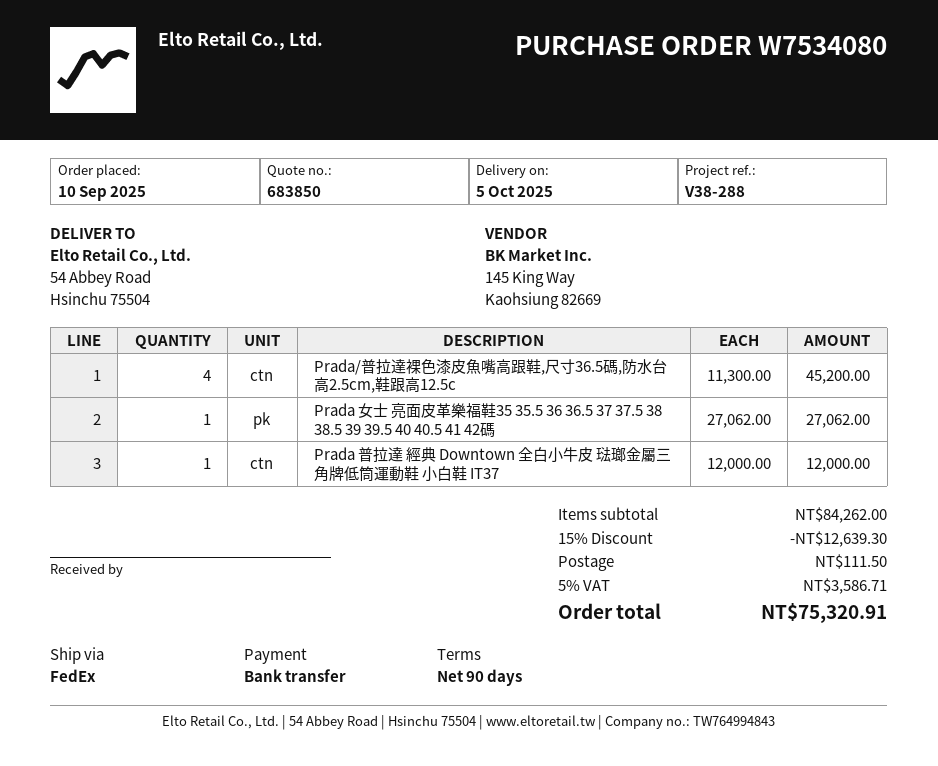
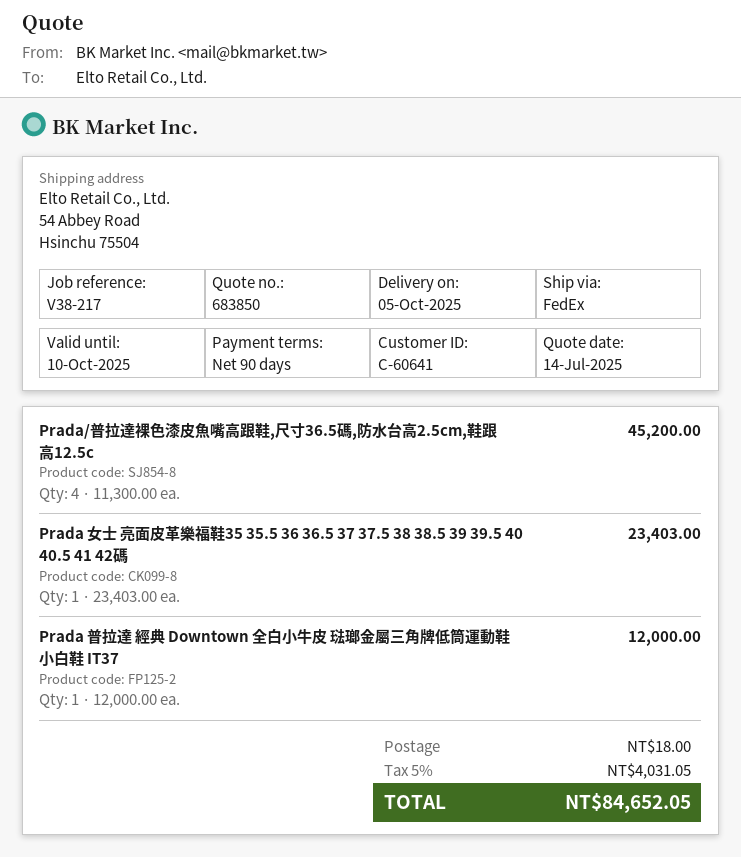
reference: V38-288 -> V38-217
Prada 女士 亮面皮革樂福鞋35 35.5 36 36.5 37 37.5 38 38.5 39 39.5 40 40.5 41 42碼: 1 x 27062.00 = 27062.00 -> 1 x 23403.00 = 23403.00
discount: 15% = 12639.30 -> none
shipping: 111.50 -> 18.00
tax: 5% = 3586.71 -> 5% = 4031.05
total: 75320.91 -> 84652.05

